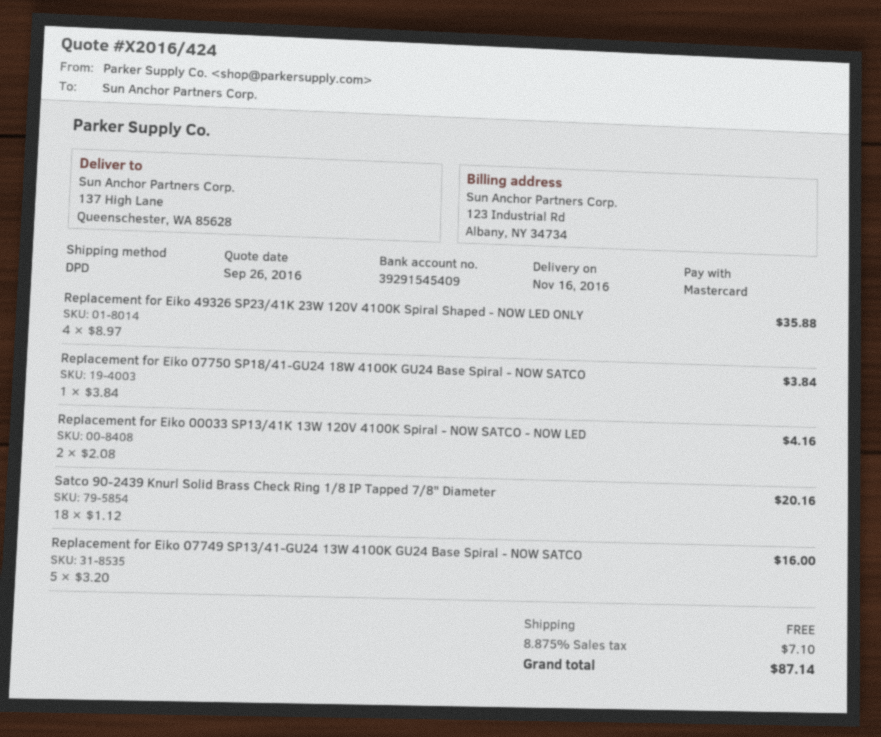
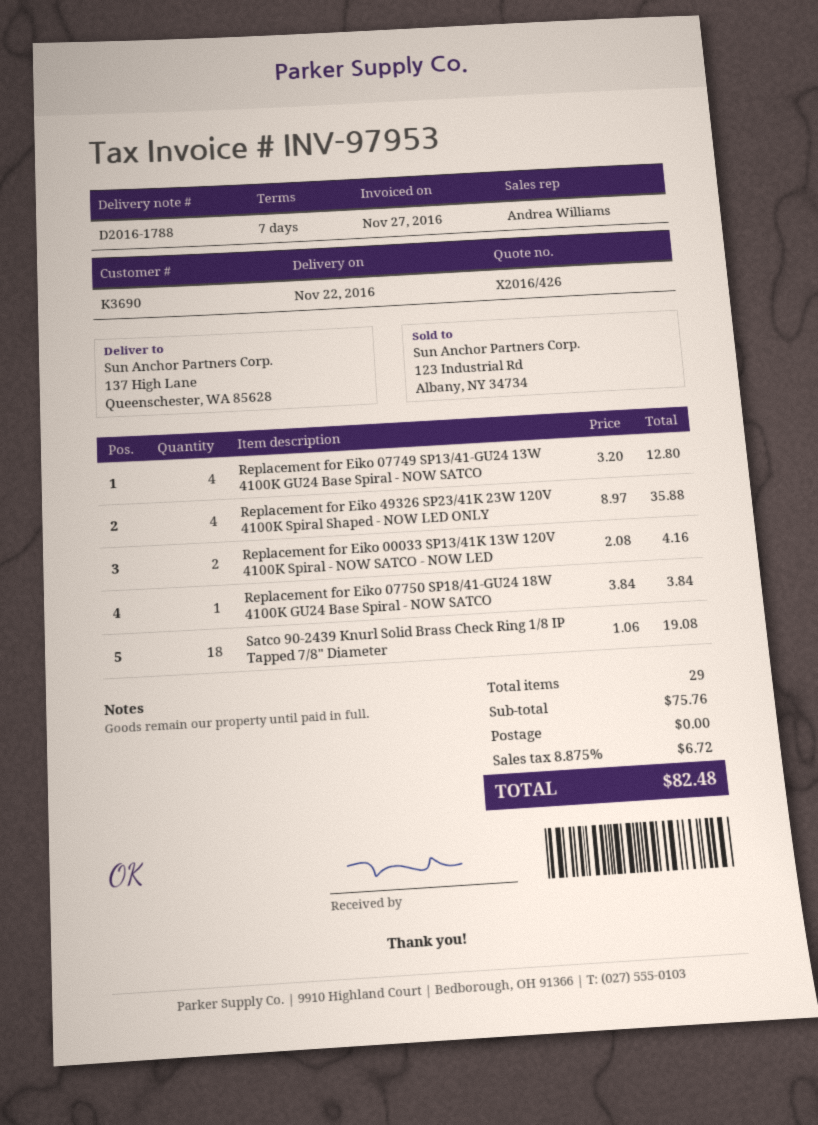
quote number: X2016/424 -> X2016/426
delivery date: 2016-11-16 -> 2016-11-22
Satco 90-2439 Knurl Solid Brass Check Ring 1/8 IP Tapped 7/8" Diameter: 18 x 1.12 = 20.16 -> 18 x 1.06 = 19.08
Replacement for Eiko 07749 SP13/41-GU24 13W 4100K GU24 Base Spiral - NOW SATCO: 5 x 3.20 = 16.00 -> 4 x 3.20 = 12.80
tax: 8.875% = 7.10 -> 8.875% = 6.72
total: 87.14 -> 82.48

